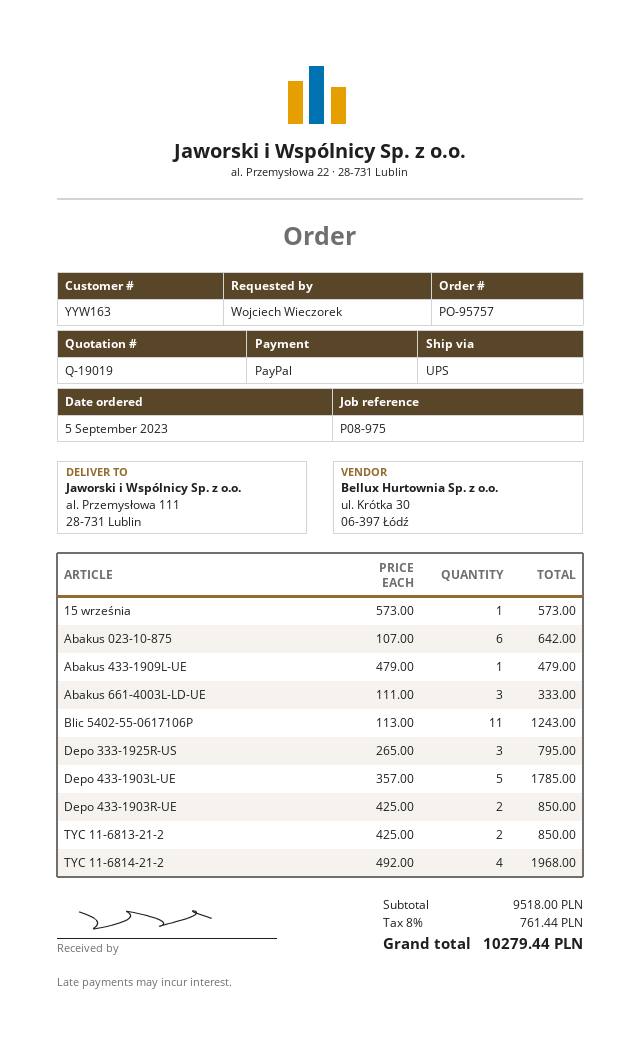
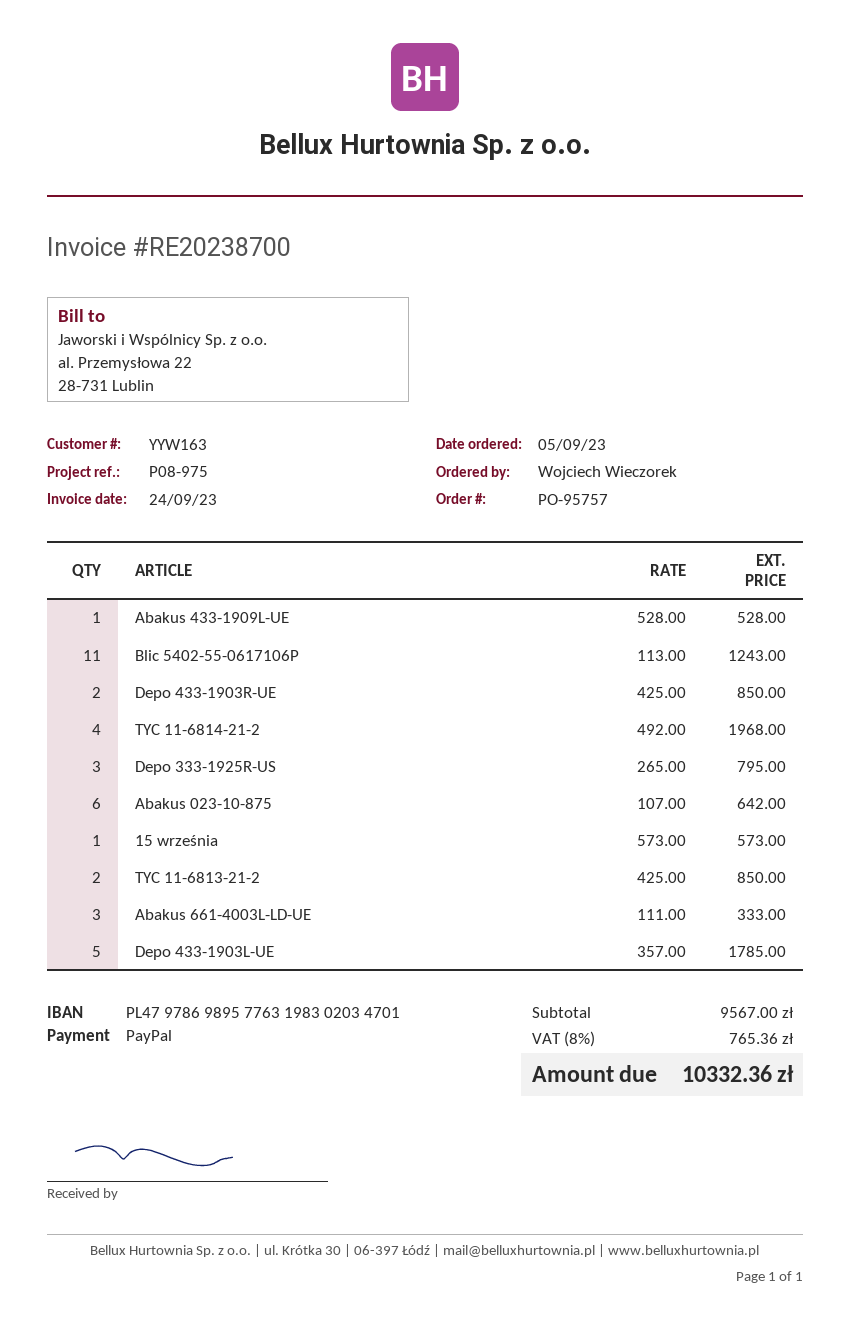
Abakus 433-1909L-UE: 1 x 479.00 = 479.00 -> 1 x 528.00 = 528.00
subtotal: 9518.00 -> 9567.00
tax: 8% = 761.44 -> 8% = 765.36
total: 10279.44 -> 10332.36

